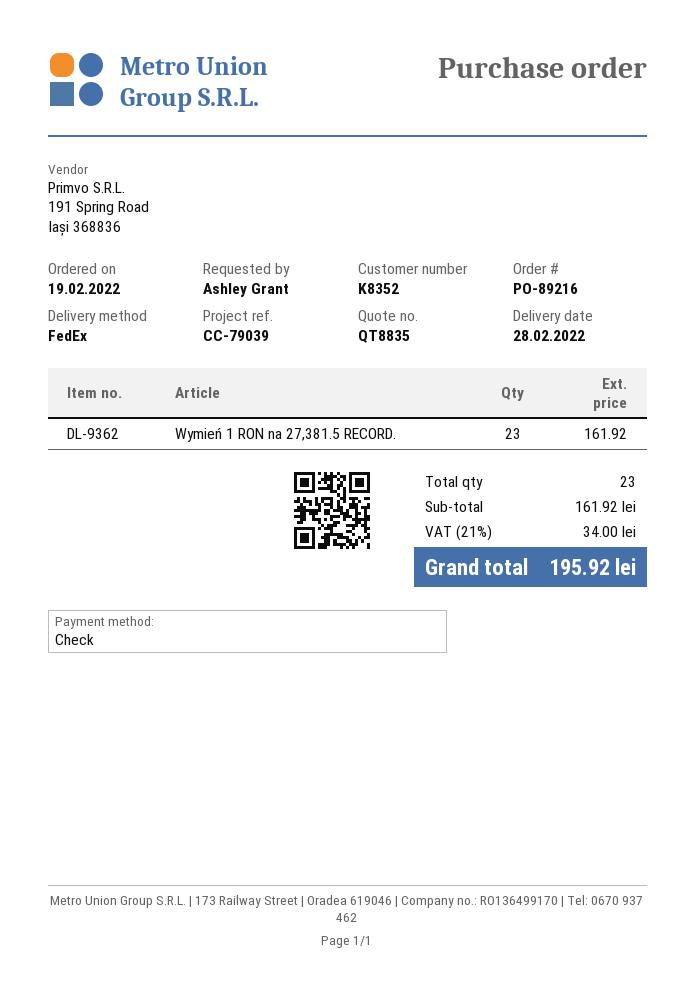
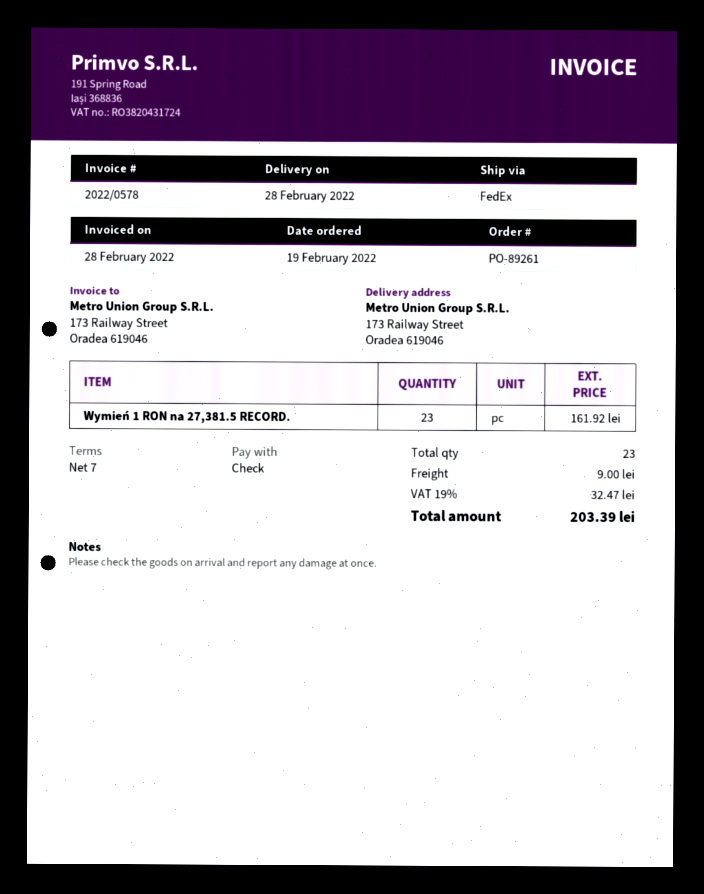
order number: PO-89216 -> PO-89261
shipping: none -> 9.00
tax: 21% = 34.00 -> 19% = 32.47
total: 195.92 -> 203.39

